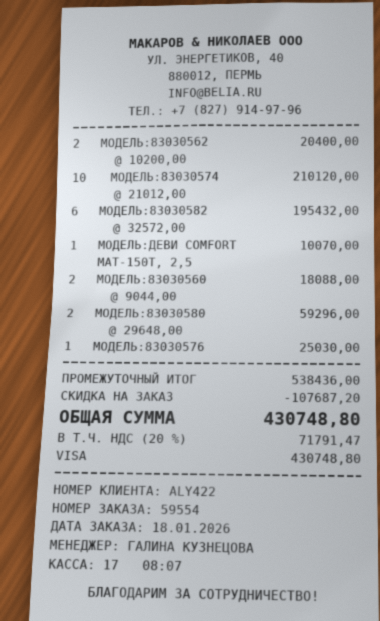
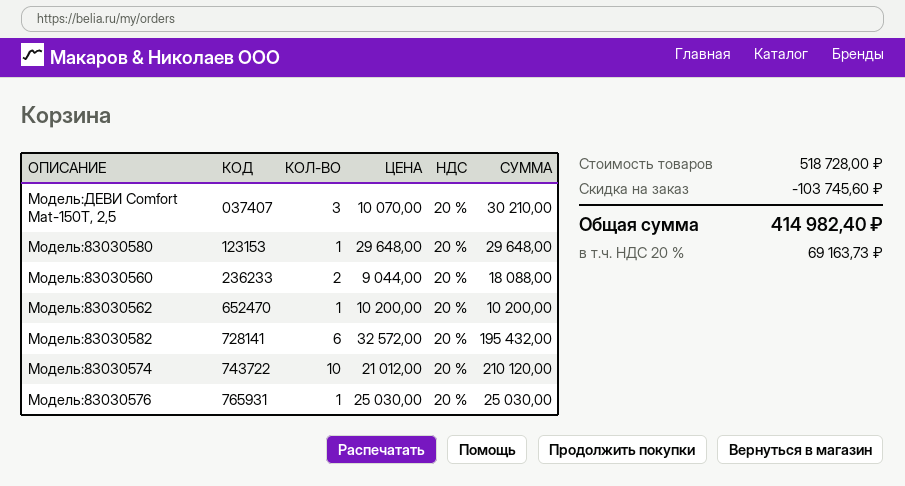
МОДЕЛЬ:83030562: 2 x 10200.00 = 20400.00 -> 1 x 10200.00 = 10200.00
МОДЕЛЬ:ДЕВИ COMFORT MAT-150T, 2,5: 1 x 10070.00 = 10070.00 -> 3 x 10070.00 = 30210.00
МОДЕЛЬ:83030580: 2 x 29648.00 = 59296.00 -> 1 x 29648.00 = 29648.00
subtotal: 538436.00 -> 518728.00
discount: 107687.20 -> 103745.60
tax: 20% = 71791.47 -> 20% = 69163.73
total: 430748.80 -> 414982.40

